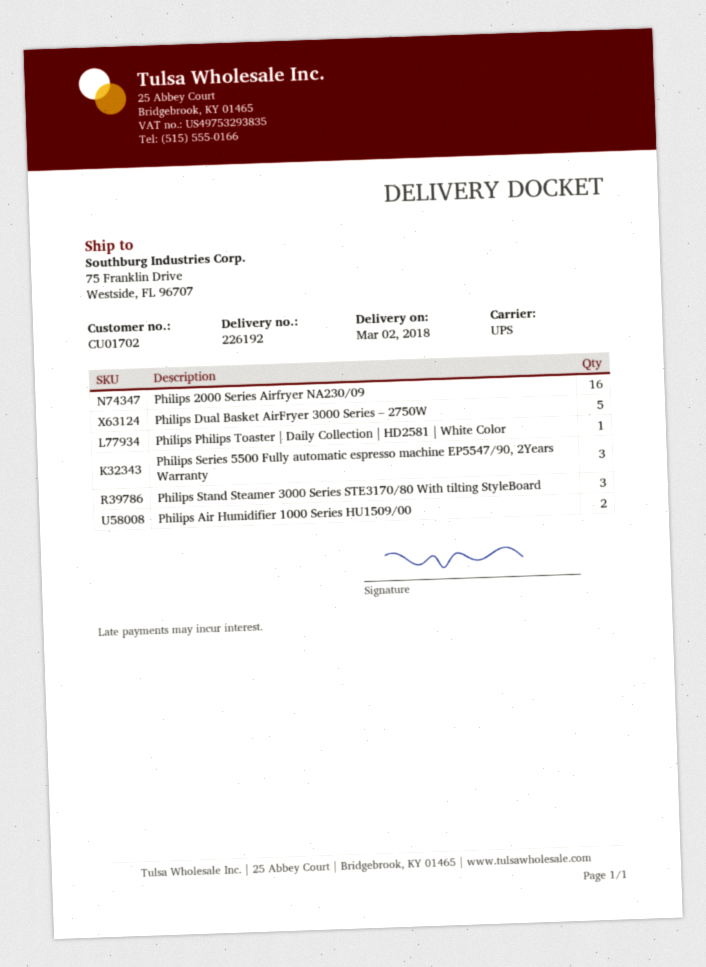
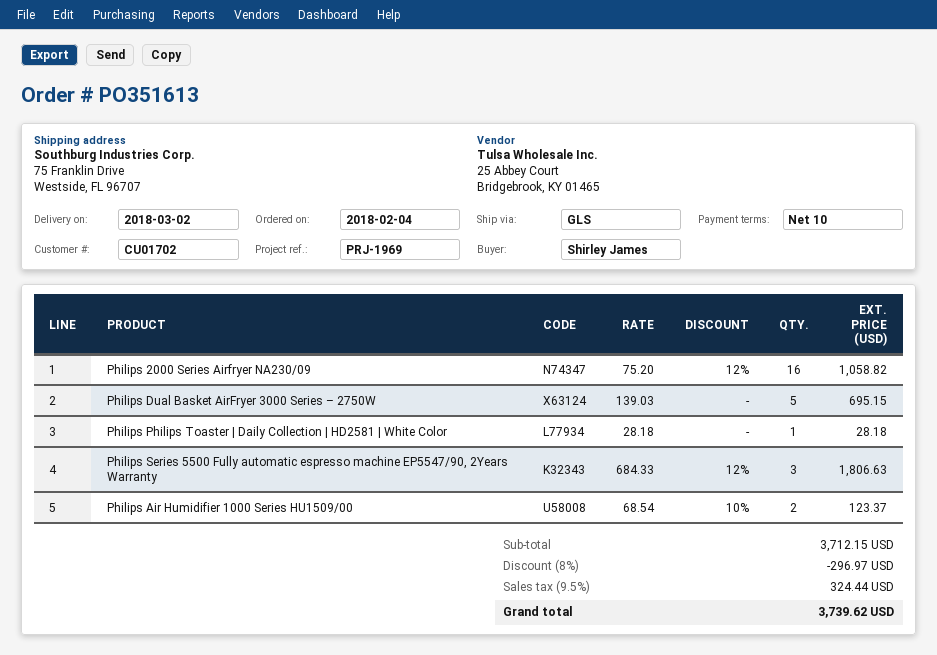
shipping method: UPS -> GLS
Philips Stand Steamer 3000 Series STE3170/80 With tilting StyleBoard: 3 -> none

